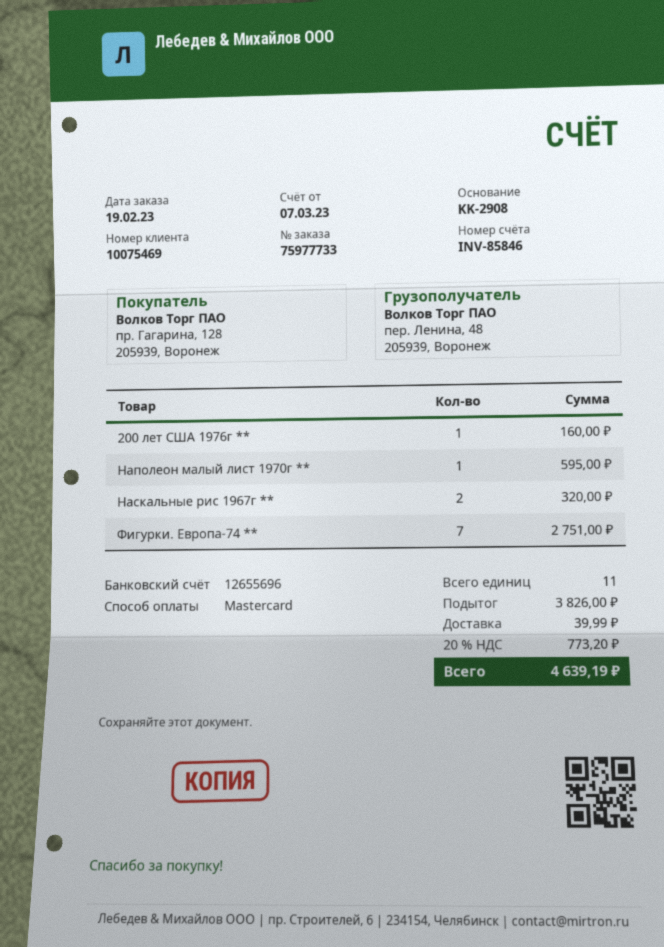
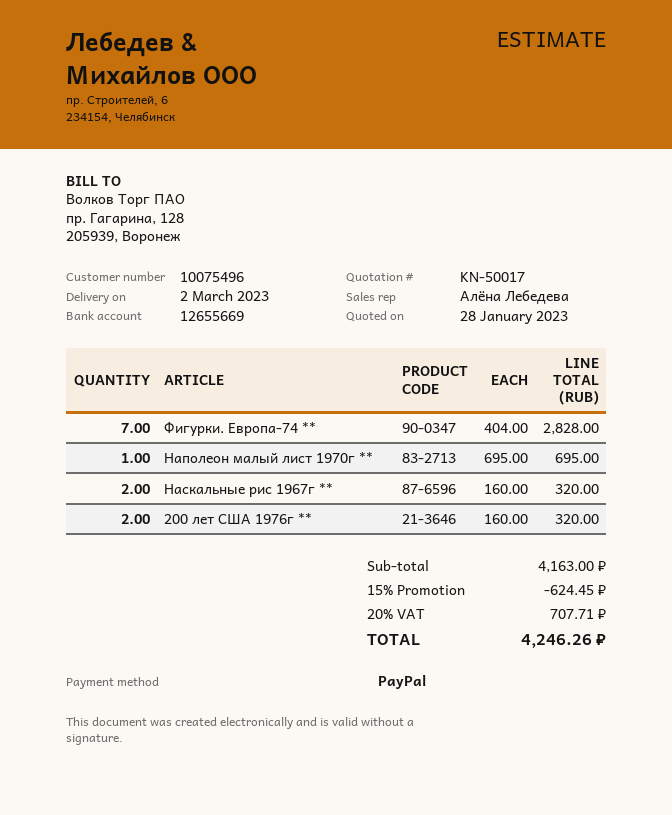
customer number: 10075469 -> 10075496
payment method: Mastercard -> PayPal
bank account: 12655696 -> 12655669
200 лет США 1976г **: 1 for 160.00 -> 2 for 320.00
Наполеон малый лист 1970г **: 1 for 595.00 -> 1 for 695.00
Фигурки. Европа-74 **: 7 for 2751.00 -> 7 for 2828.00
subtotal: 3826.00 -> 4163.00
discount: none -> 15% = 624.45
shipping: 39.99 -> none
tax: 20% = 773.20 -> 20% = 707.71
total: 4639.19 -> 4246.26

